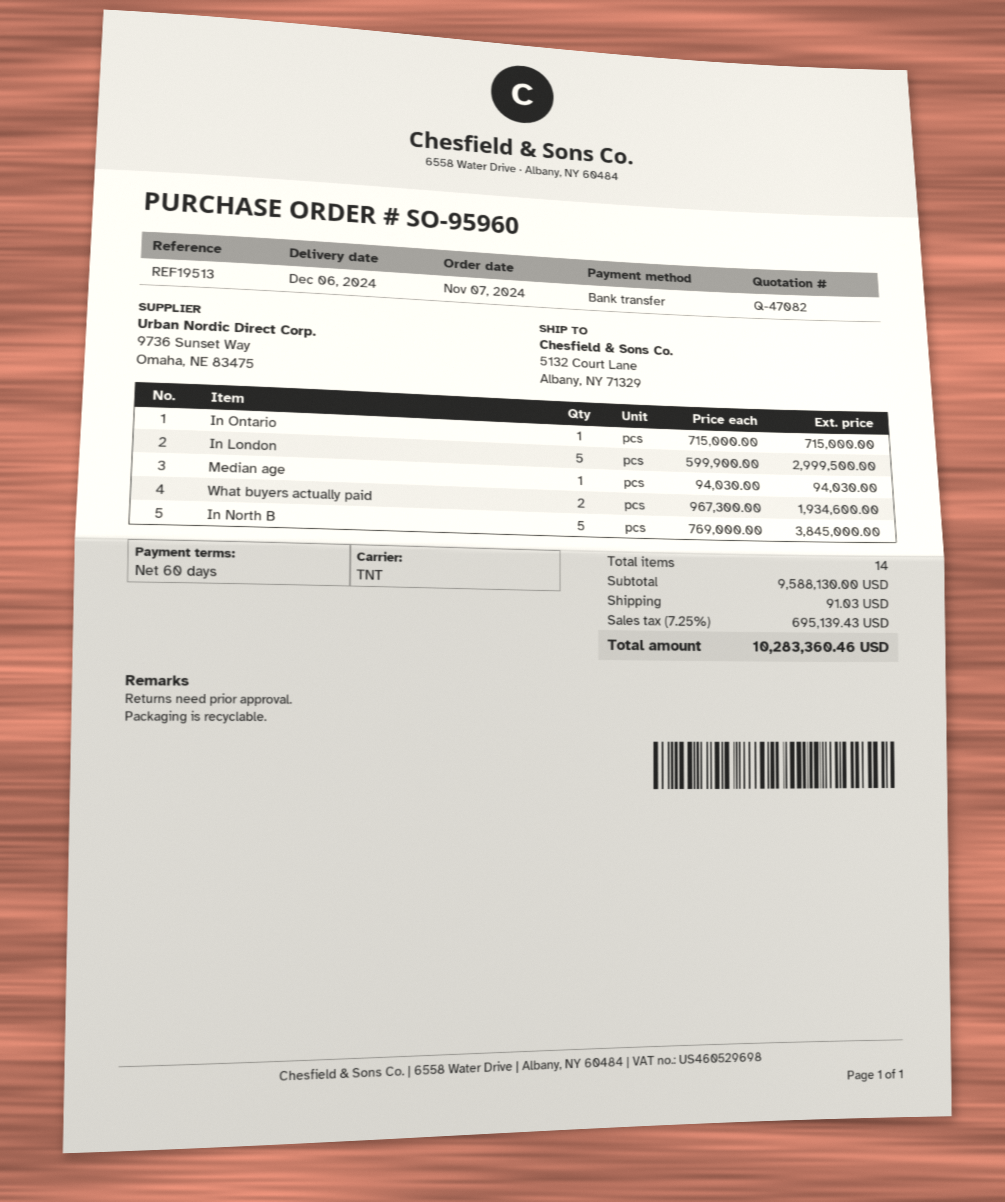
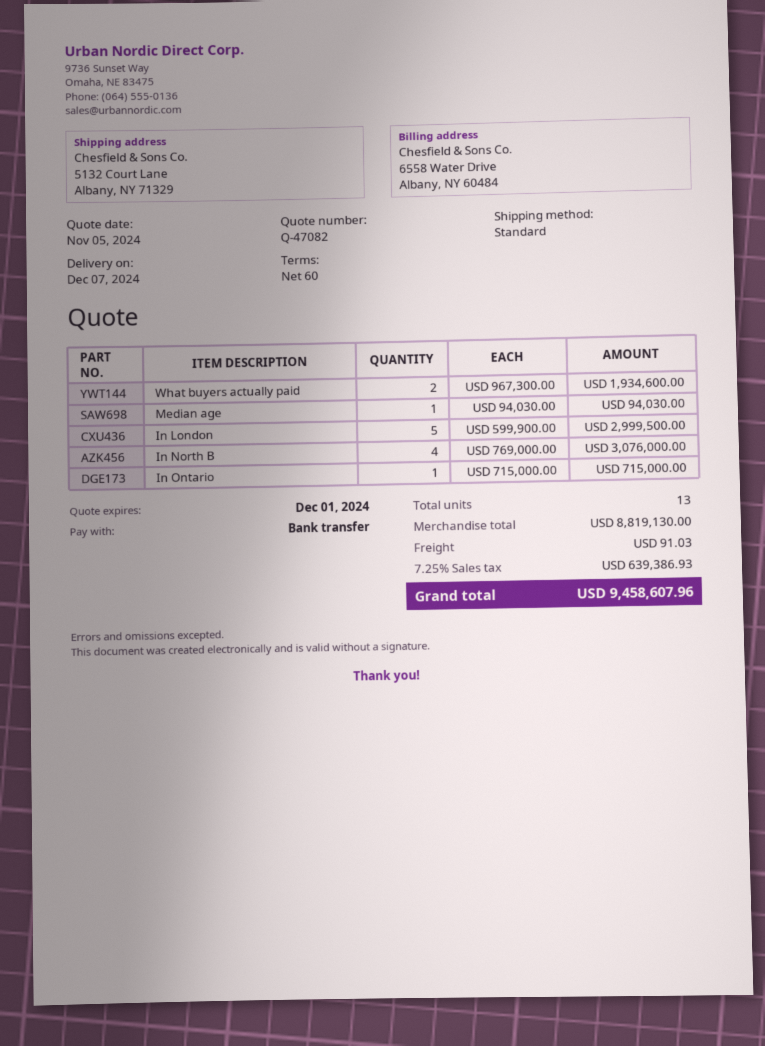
delivery date: 2024-12-06 -> 2024-12-07
shipping method: TNT -> standard
In North B: 5 x 769000.00 = 3845000.00 -> 4 x 769000.00 = 3076000.00
total quantity: 14 -> 13
subtotal: 9588130.00 -> 8819130.00
tax: 7.25% = 695139.43 -> 7.25% = 639386.93
total: 10283360.46 -> 9458607.96

